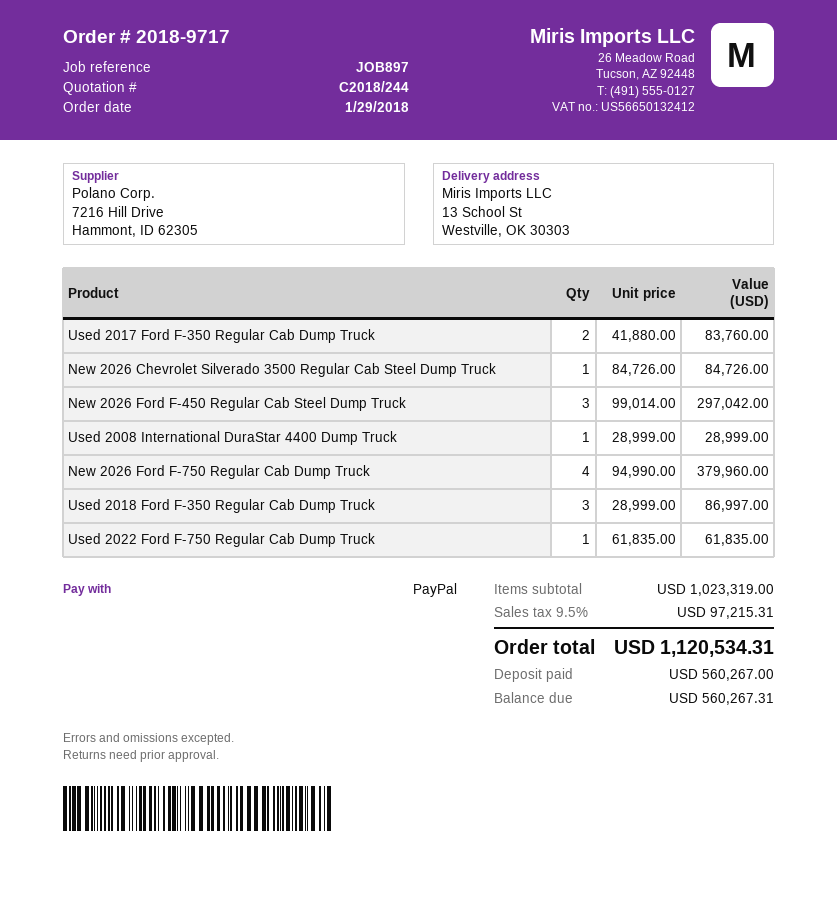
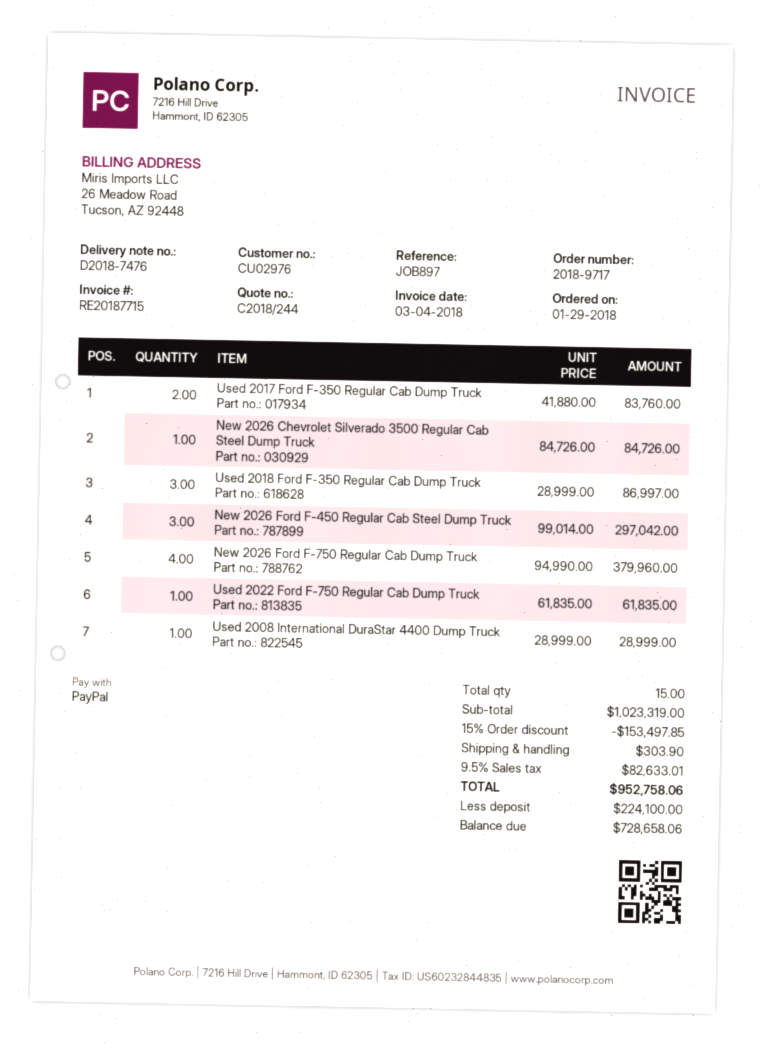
discount: none -> 15% = 153497.85
shipping: none -> 303.90
tax: 9.5% = 97215.31 -> 9.5% = 82633.01
total: 1120534.31 -> 952758.06
deposit: 560267.00 -> 224100.00
balance: 560267.31 -> 728658.06

